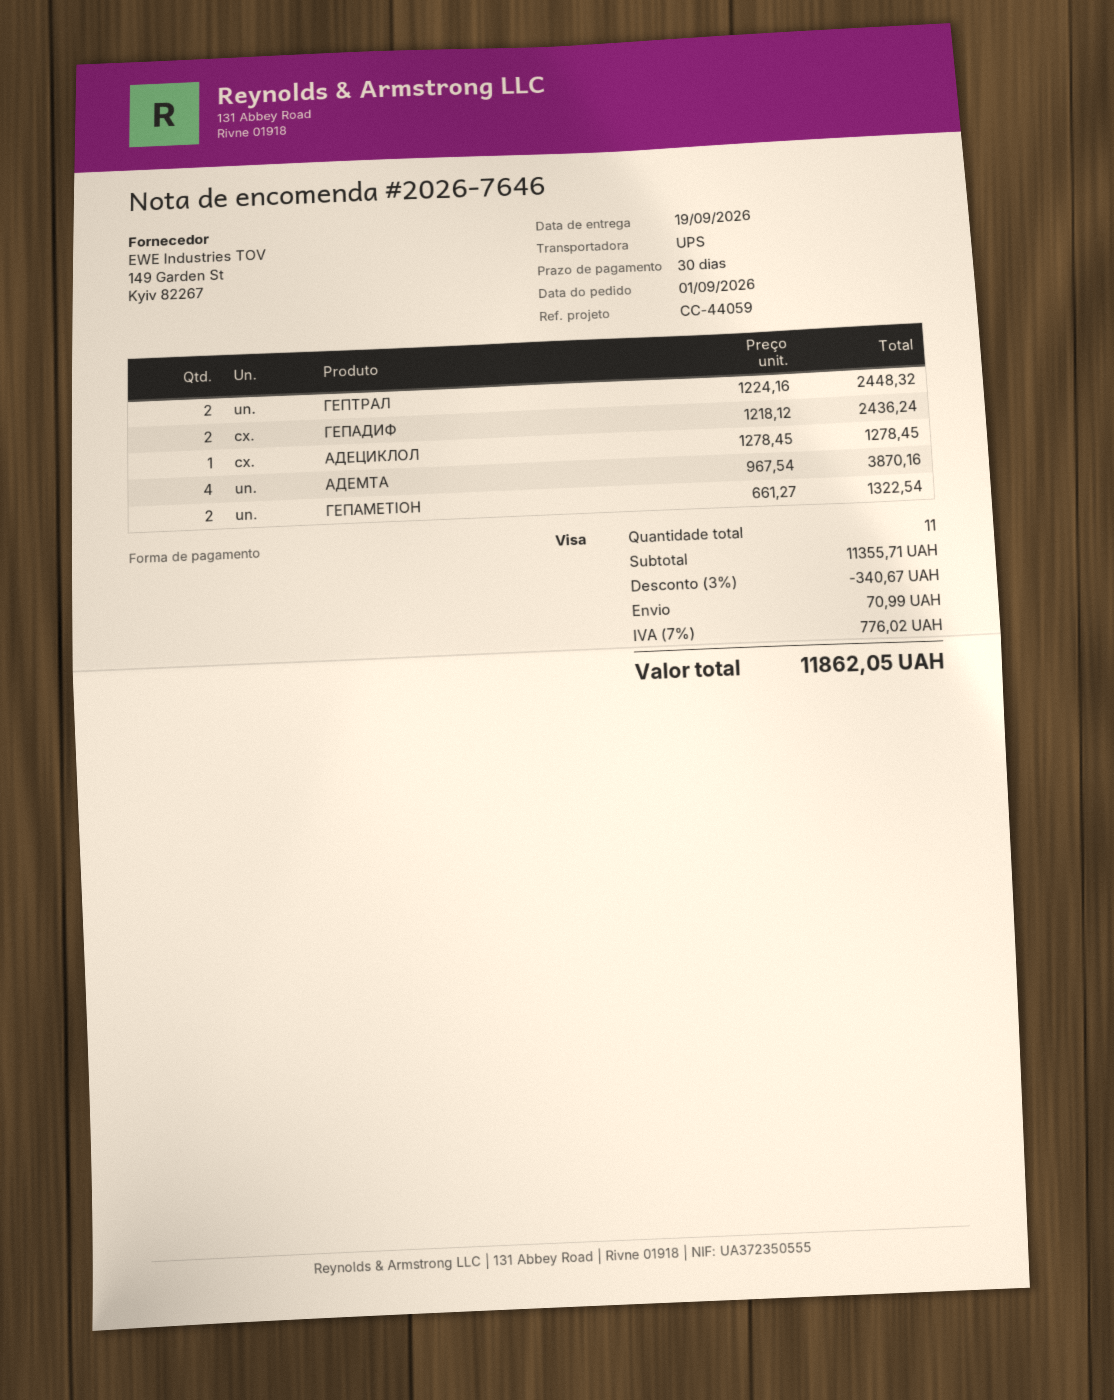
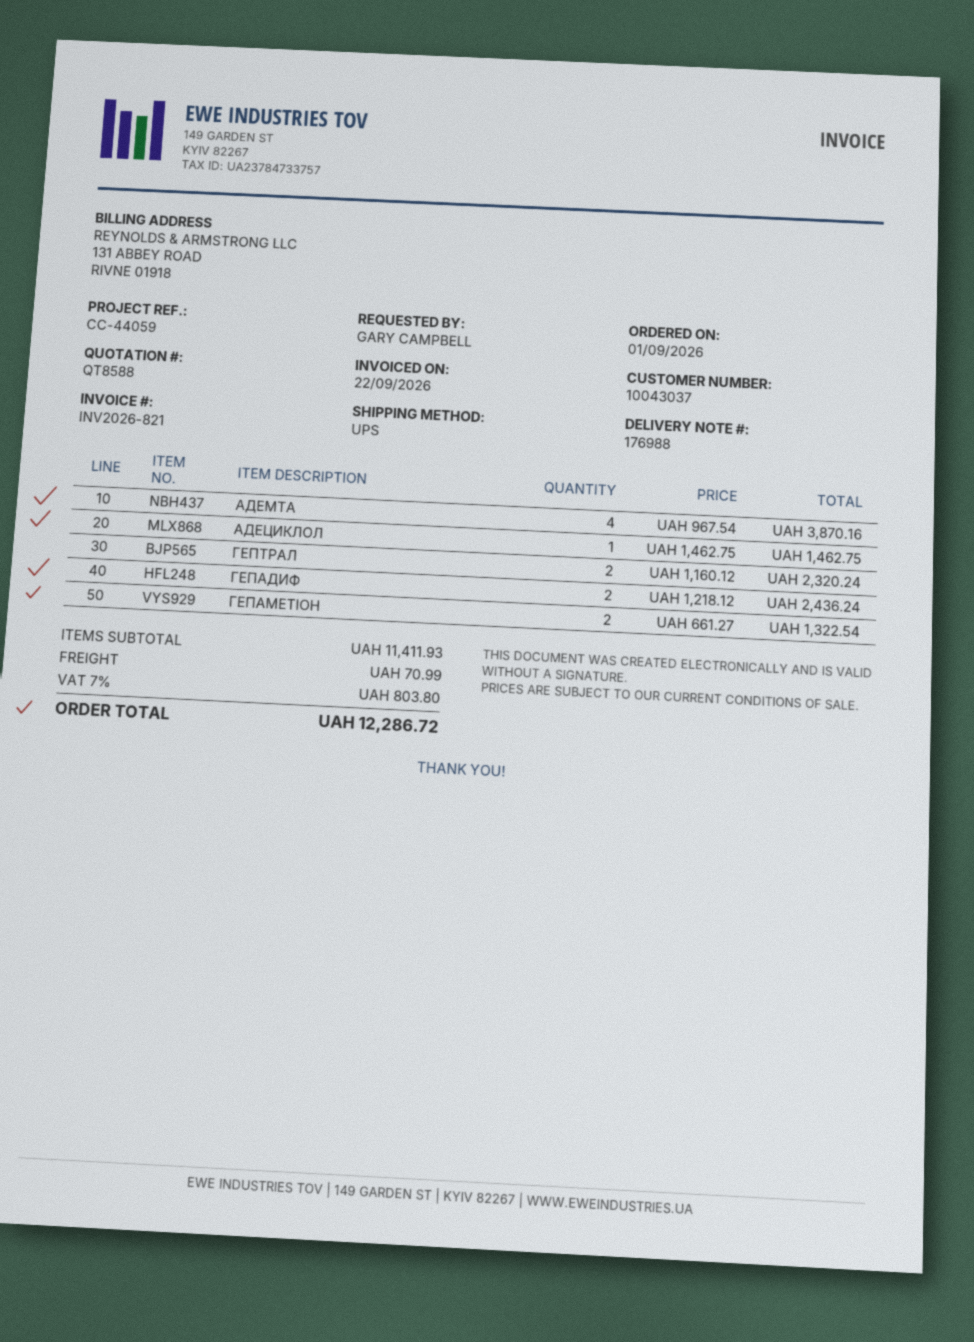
ГЕПТРАЛ: 2 x 1224.16 = 2448.32 -> 2 x 1160.12 = 2320.24
АДЕЦИКЛОЛ: 1 x 1278.45 = 1278.45 -> 1 x 1462.75 = 1462.75
subtotal: 11355.71 -> 11411.93
discount: 3% = 340.67 -> none
tax: 7% = 776.02 -> 7% = 803.80
total: 11862.05 -> 12286.72

